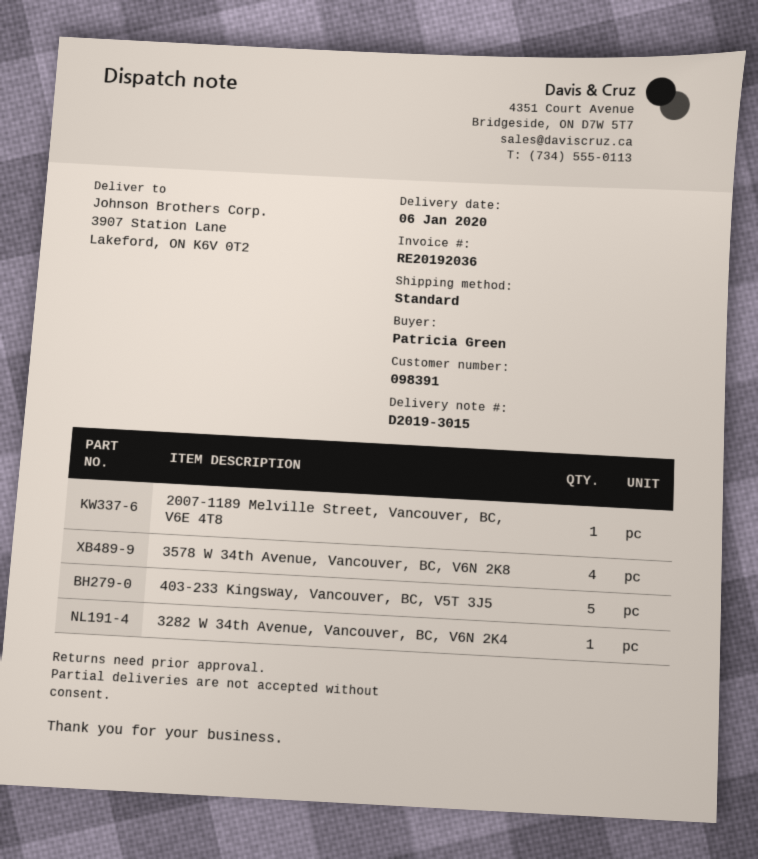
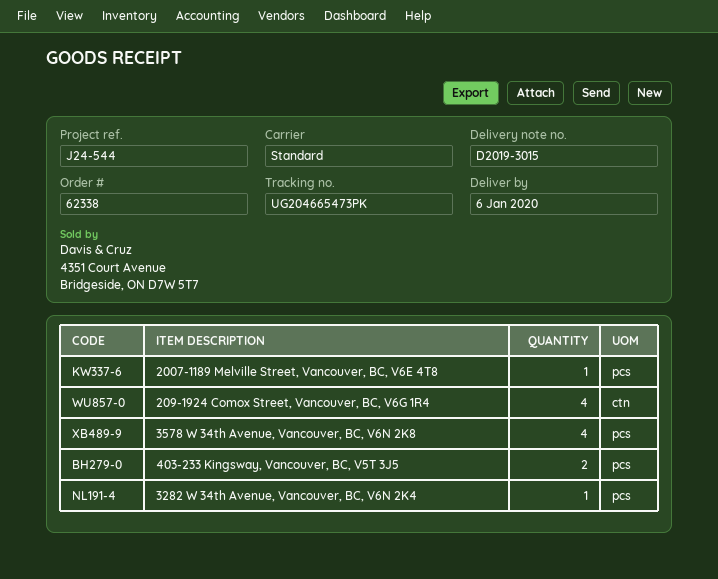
403-233 Kingsway, Vancouver, BC, V5T 3J5: 5 -> 2
209-1924 Comox Street, Vancouver, BC, V6G 1R4: none -> 4

